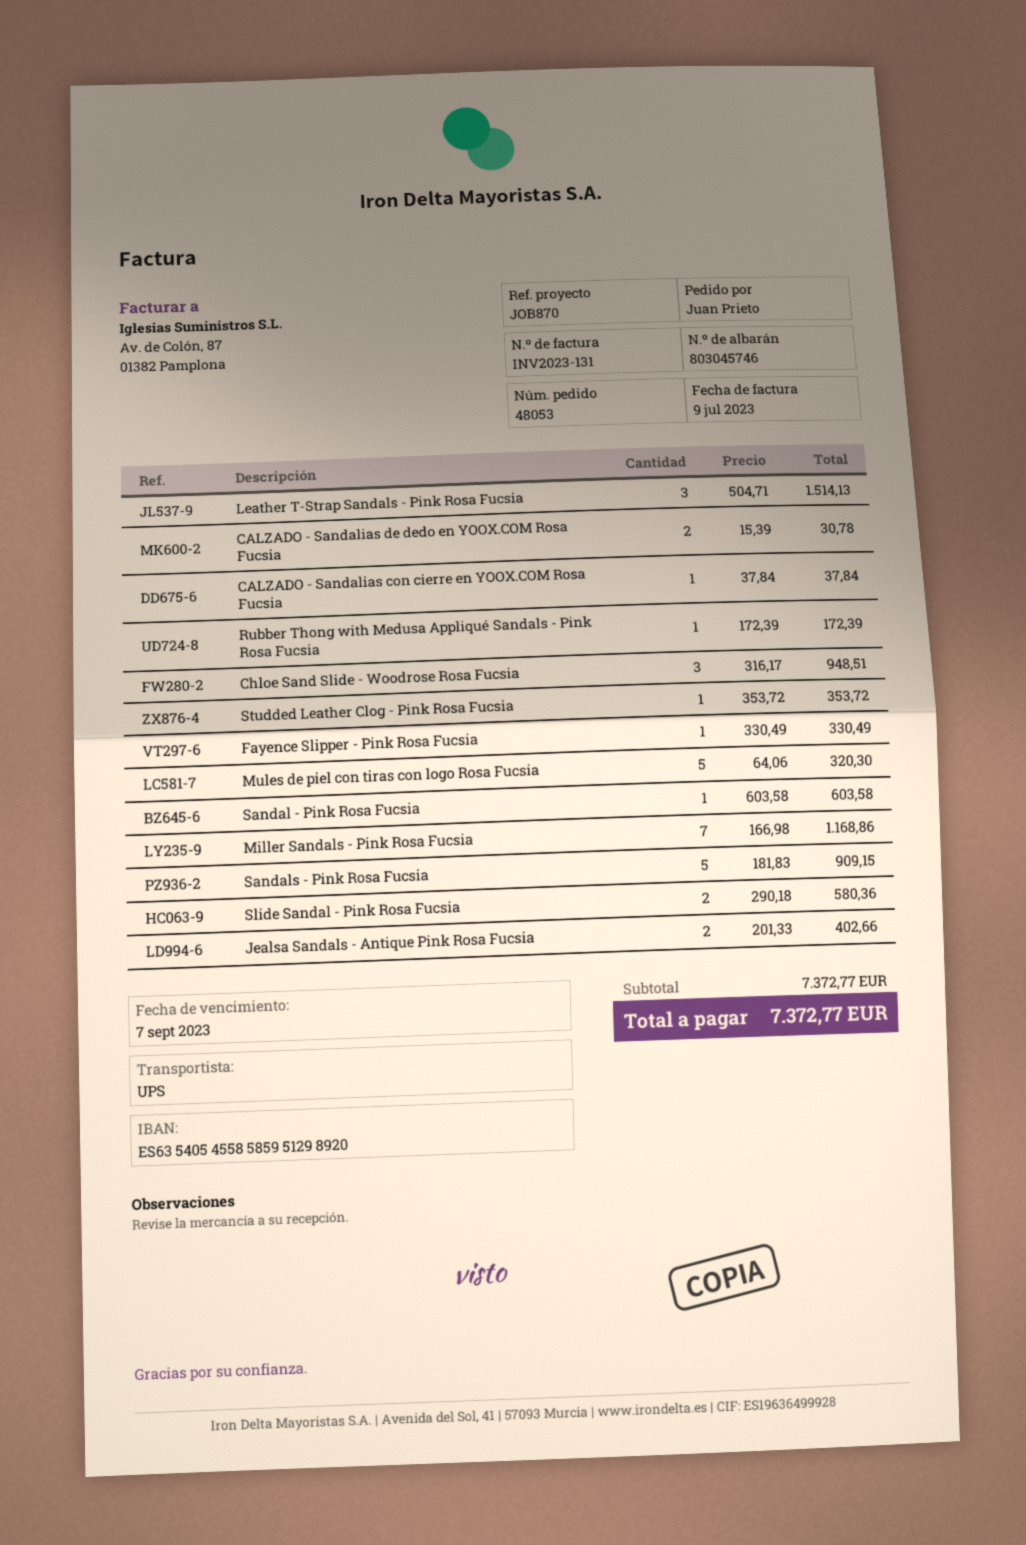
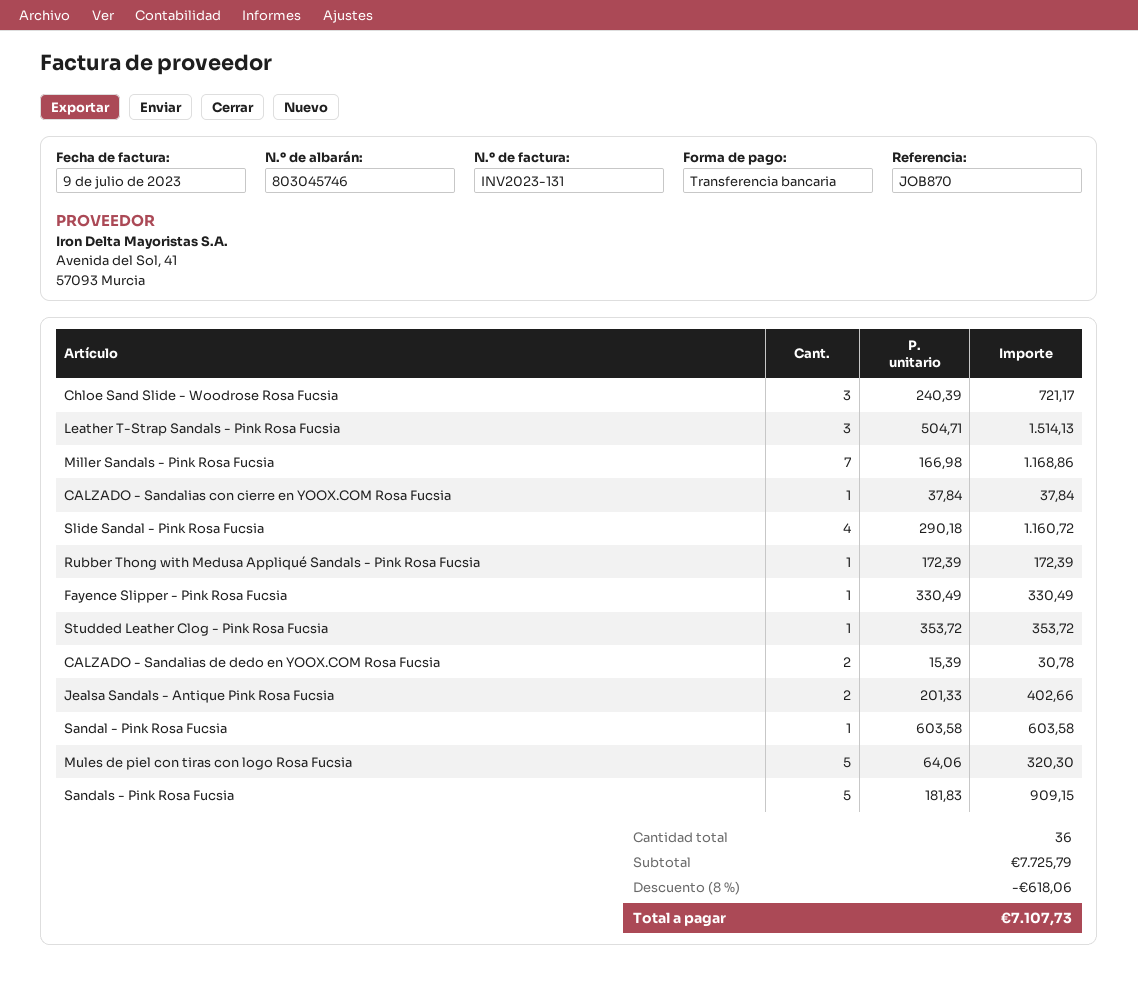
Chloe Sand Slide - Woodrose Rosa Fucsia: 3 x 316.17 = 948.51 -> 3 x 240.39 = 721.17
Slide Sandal - Pink Rosa Fucsia: 2 x 290.18 = 580.36 -> 4 x 290.18 = 1160.72
subtotal: 7372.77 -> 7725.79
discount: none -> 8% = 618.06
total: 7372.77 -> 7107.73

